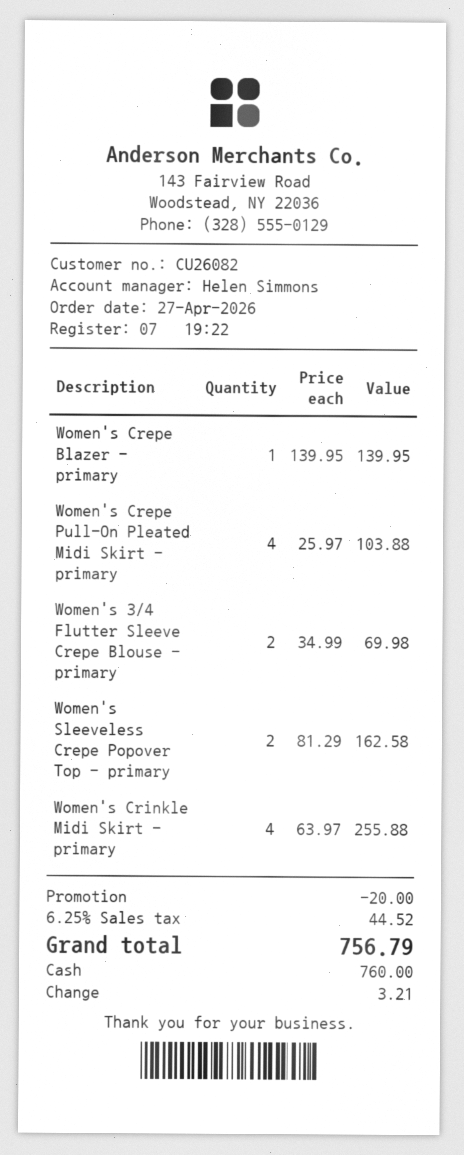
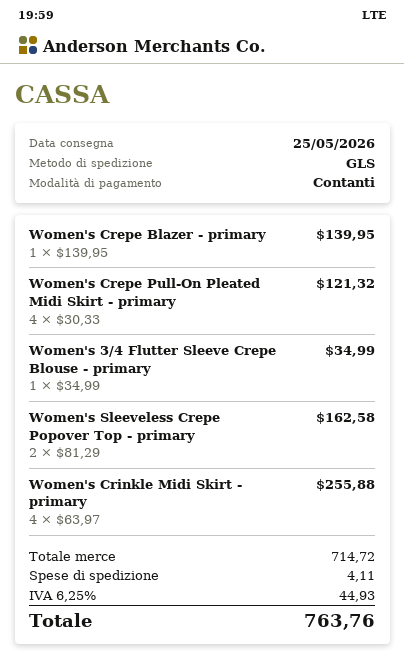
Women's Crepe Pull-On Pleated Midi Skirt - primary: 4 x 25.97 = 103.88 -> 4 x 30.33 = 121.32
Women's 3/4 Flutter Sleeve Crepe Blouse - primary: 2 x 34.99 = 69.98 -> 1 x 34.99 = 34.99
discount: 20.00 -> none
shipping: none -> 4.11
tax: 6.25% = 44.52 -> 6.25% = 44.93
total: 756.79 -> 763.76

